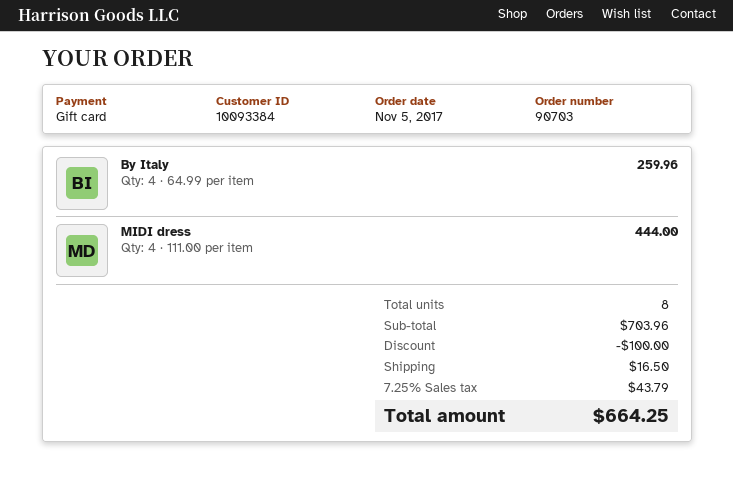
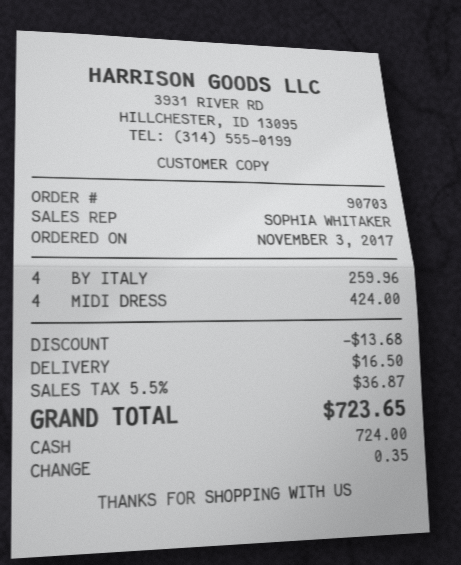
order date: 2017-11-05 -> 2017-11-03
payment method: gift card -> cash
MIDI dress: 4 for 444.00 -> 4 for 424.00
discount: 100.00 -> 13.68
tax: 7.25% = 43.79 -> 5.5% = 36.87
total: 664.25 -> 723.65

